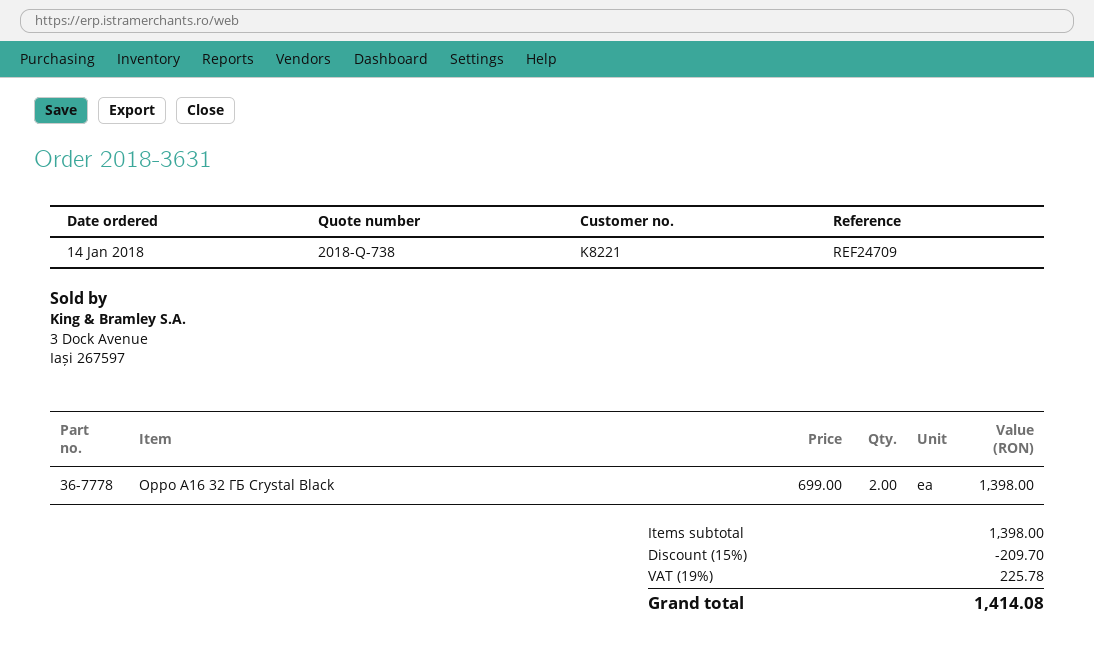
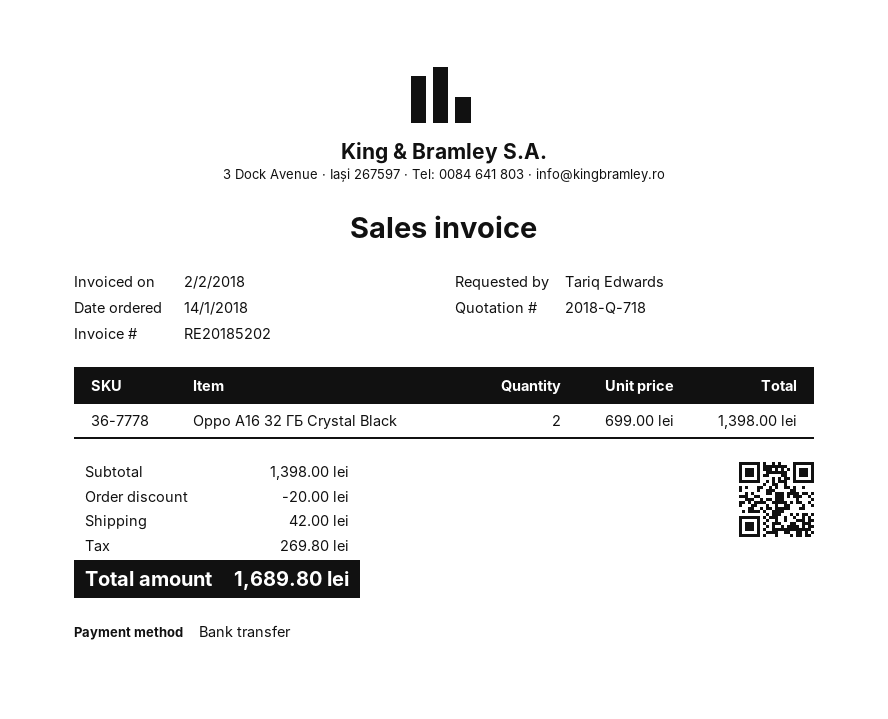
quote number: 2018-Q-738 -> 2018-Q-718
discount: 209.70 -> 20.00
shipping: none -> 42.00
tax: 225.78 -> 269.80
total: 1414.08 -> 1689.80

